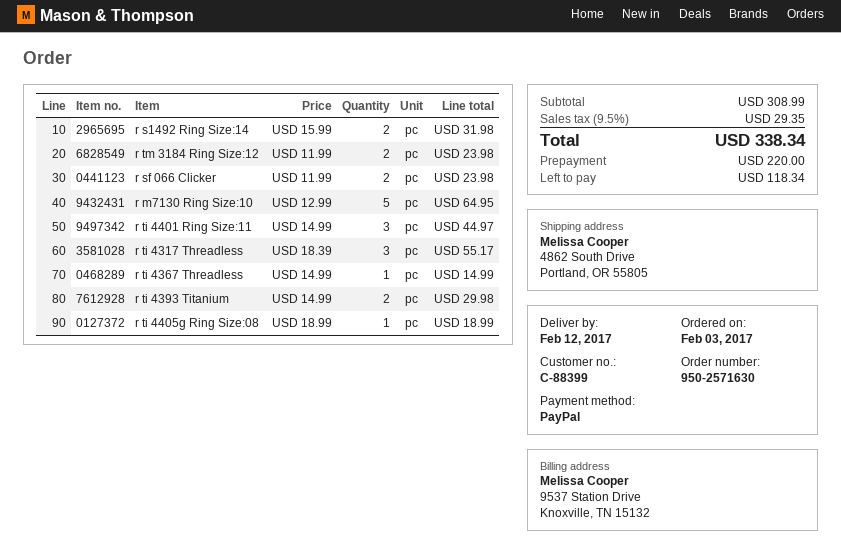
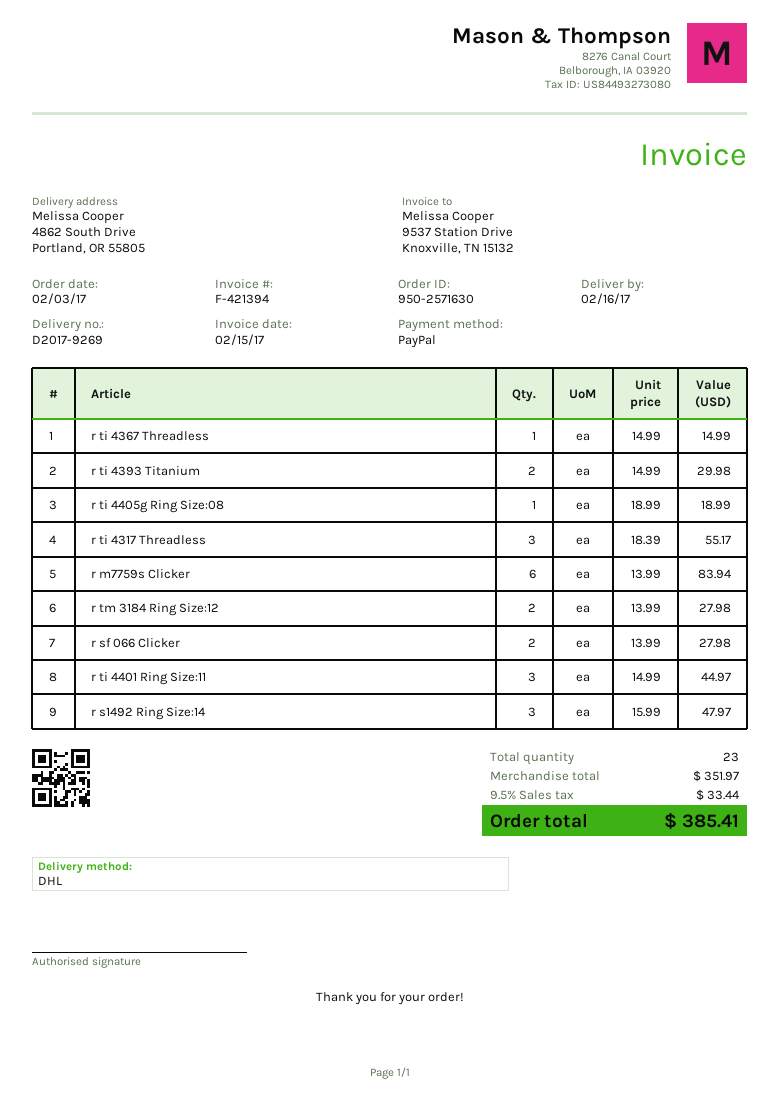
delivery date: 2017-02-12 -> 2017-02-16
r s1492 Ring Size:14: 2 x 15.99 = 31.98 -> 3 x 15.99 = 47.97
r tm 3184 Ring Size:12: 2 x 11.99 = 23.98 -> 2 x 13.99 = 27.98
r sf 066 Clicker: 2 x 11.99 = 23.98 -> 2 x 13.99 = 27.98
r m7130 Ring Size:10: 5 x 12.99 = 64.95 -> none
r m7759s Clicker: none -> 6 x 13.99 = 83.94
subtotal: 308.99 -> 351.97
tax: 9.5% = 29.35 -> 9.5% = 33.44
total: 338.34 -> 385.41

